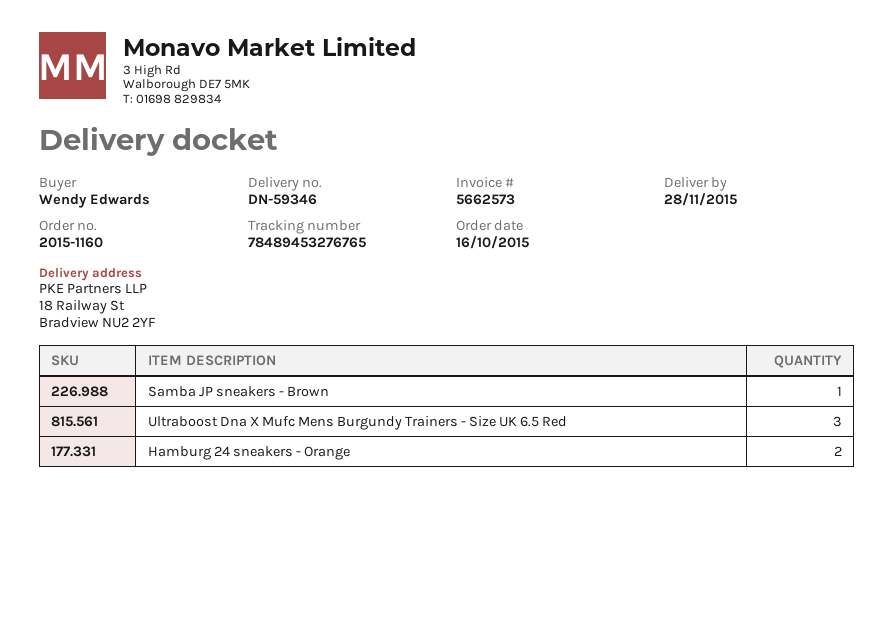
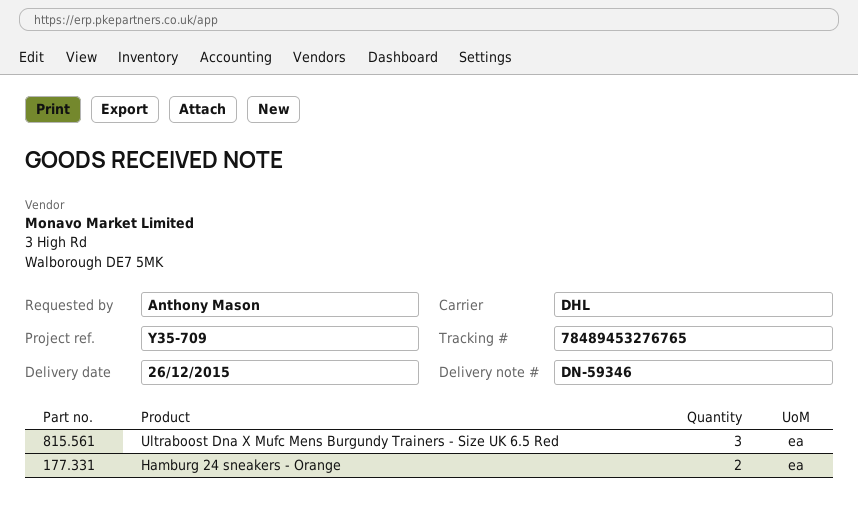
delivery date: 2015-11-28 -> 2015-12-26
ordered by: Wendy Edwards -> Anthony Mason
Samba JP sneakers - Brown: 1 -> none

